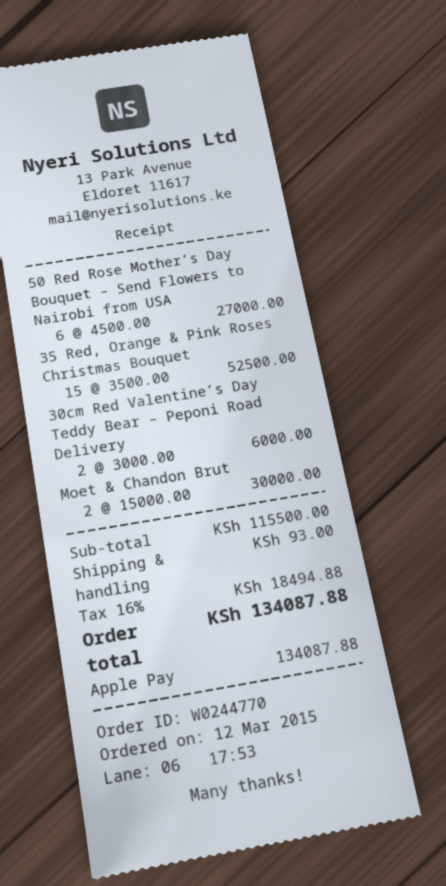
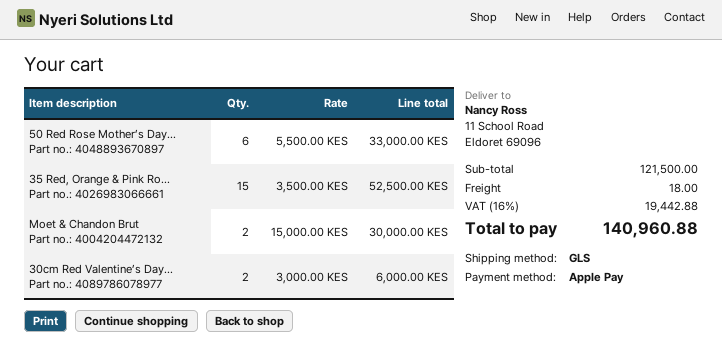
50 Red Rose Mother’s Day Bouquet – Send Flowers to Nairobi from USA: 6 x 4500.00 = 27000.00 -> 6 x 5500.00 = 33000.00
subtotal: 115500.00 -> 121500.00
shipping: 93.00 -> 18.00
tax: 16% = 18494.88 -> 16% = 19442.88
total: 134087.88 -> 140960.88

